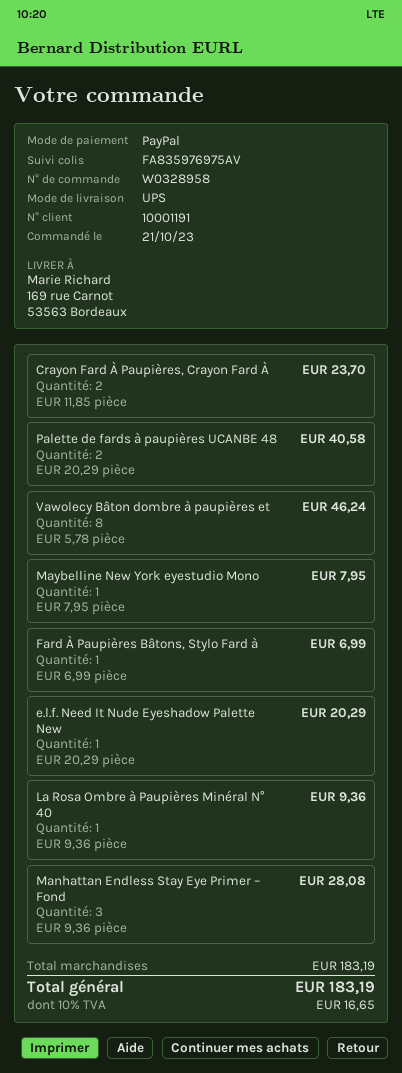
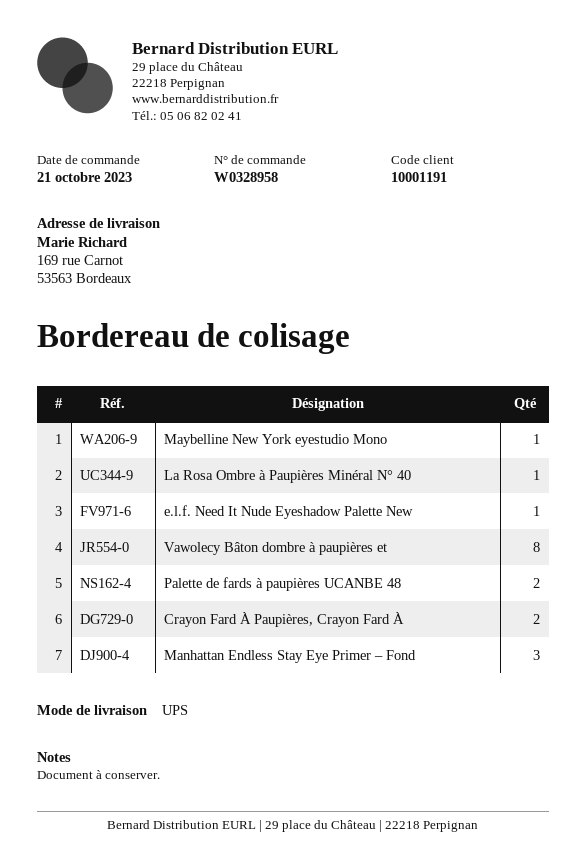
Fard À Paupières Bâtons, Stylo Fard à: 1 -> none

